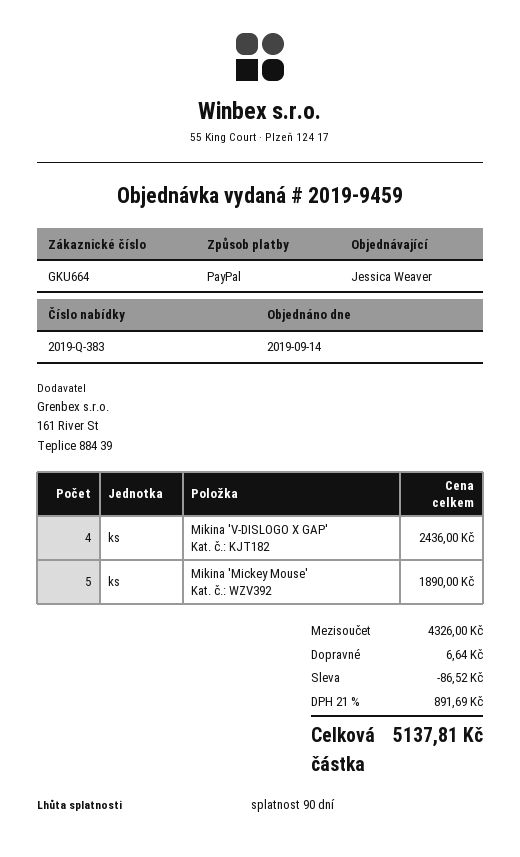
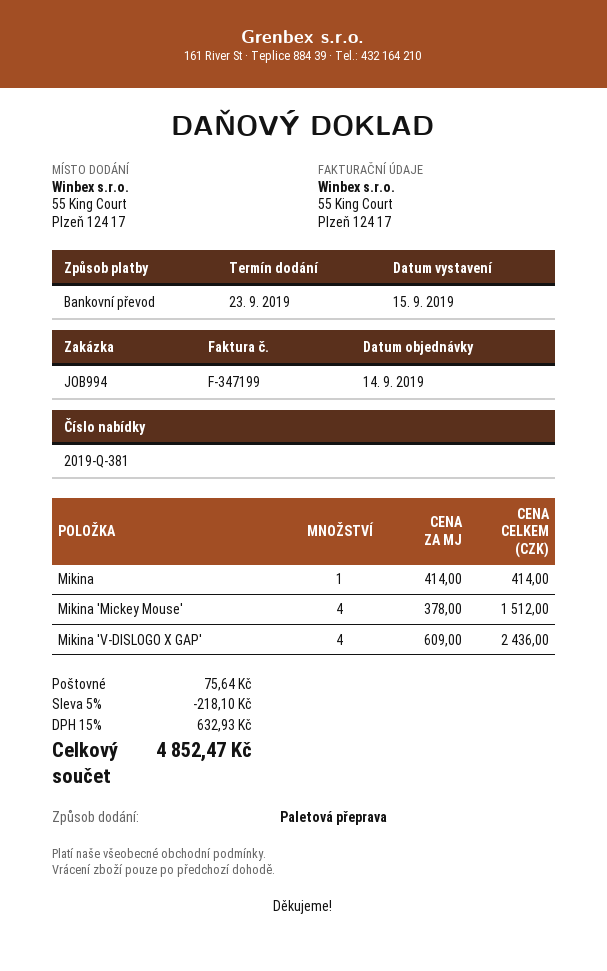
quote number: 2019-Q-383 -> 2019-Q-381
payment method: PayPal -> bank transfer
Mikina 'Mickey Mouse': 5 for 1890.00 -> 4 for 1512.00
Mikina: none -> 1 for 414.00
discount: 86.52 -> 218.10
shipping: 6.64 -> 75.64
tax: 21% = 891.69 -> 15% = 632.93
total: 5137.81 -> 4852.47

